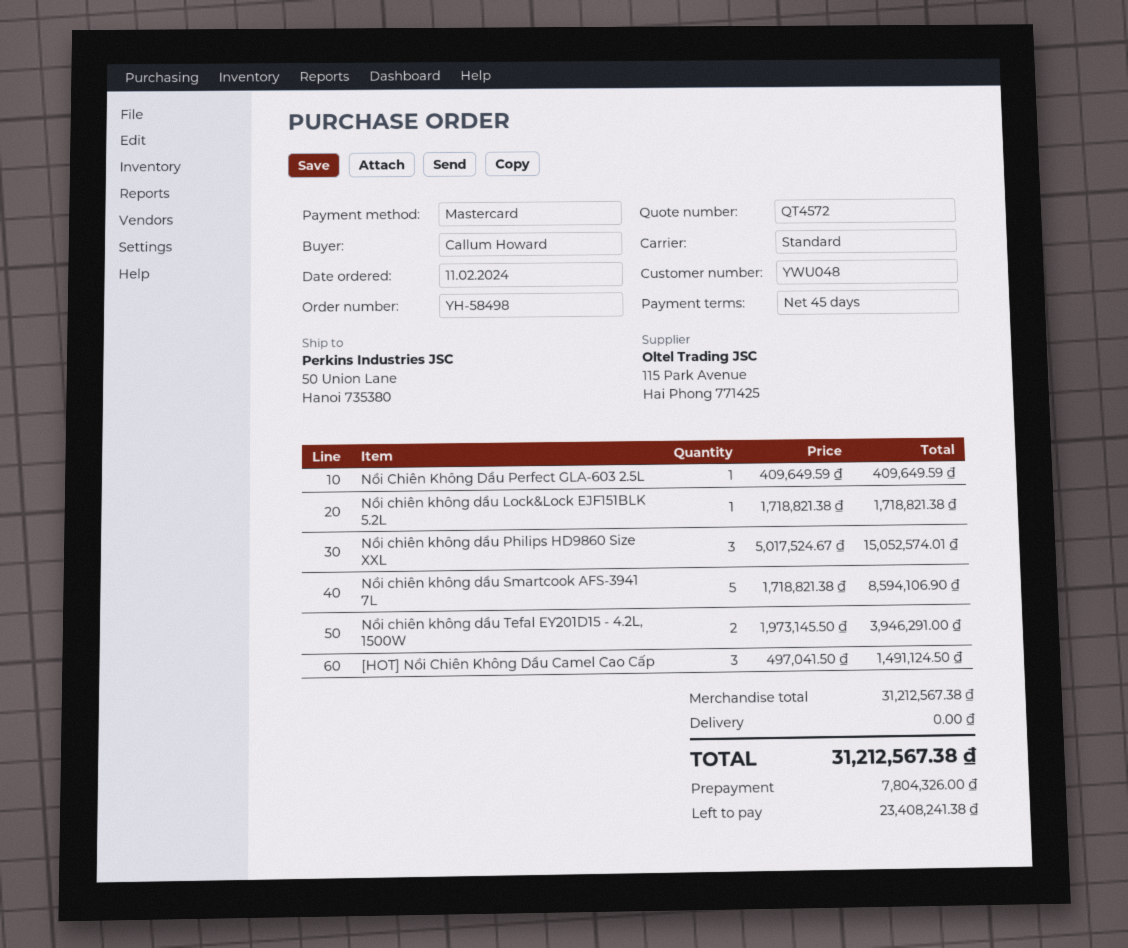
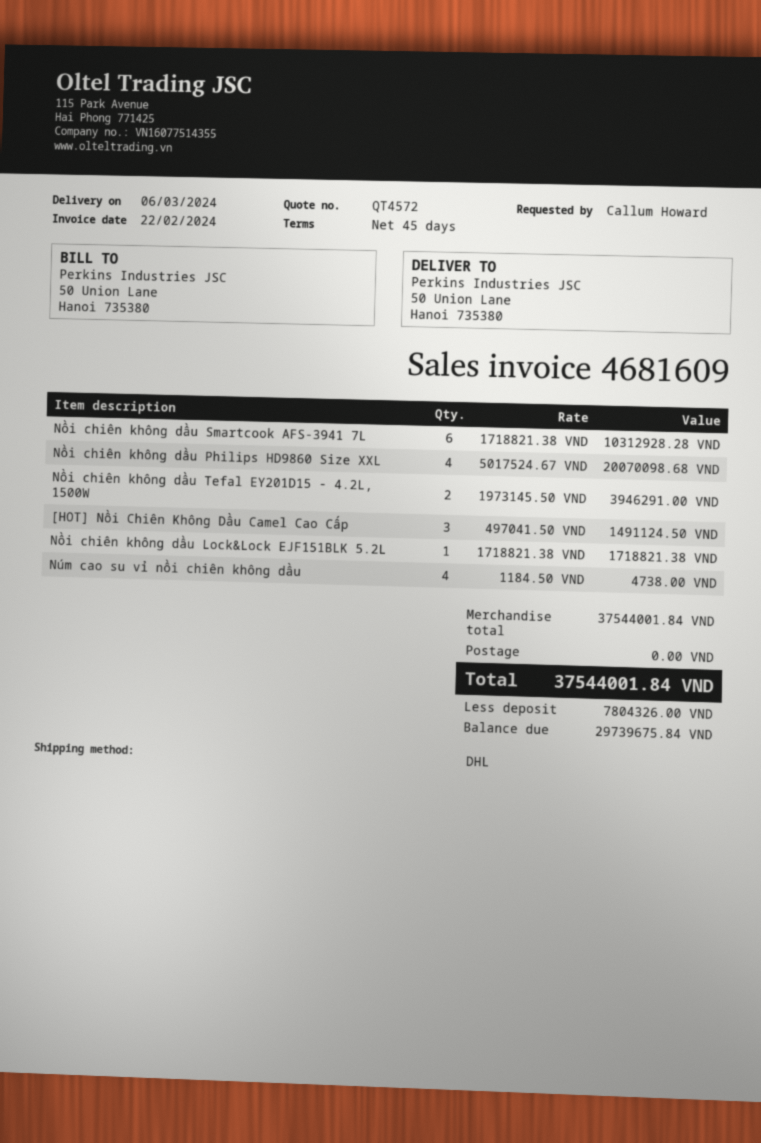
shipping method: standard -> DHL
Nồi Chiên Không Dầu Perfect GLA-603 2.5L: 1 x 409649.59 = 409649.59 -> none
Nồi chiên không dầu Philips HD9860 Size XXL: 3 x 5017524.67 = 15052574.01 -> 4 x 5017524.67 = 20070098.68
Nồi chiên không dầu Smartcook AFS-3941 7L: 5 x 1718821.38 = 8594106.90 -> 6 x 1718821.38 = 10312928.28
Núm cao su vỉ nồi chiên không dầu: none -> 4 x 1184.50 = 4738.00
subtotal: 31212567.38 -> 37544001.84
total: 31212567.38 -> 37544001.84
balance: 23408241.38 -> 29739675.84

